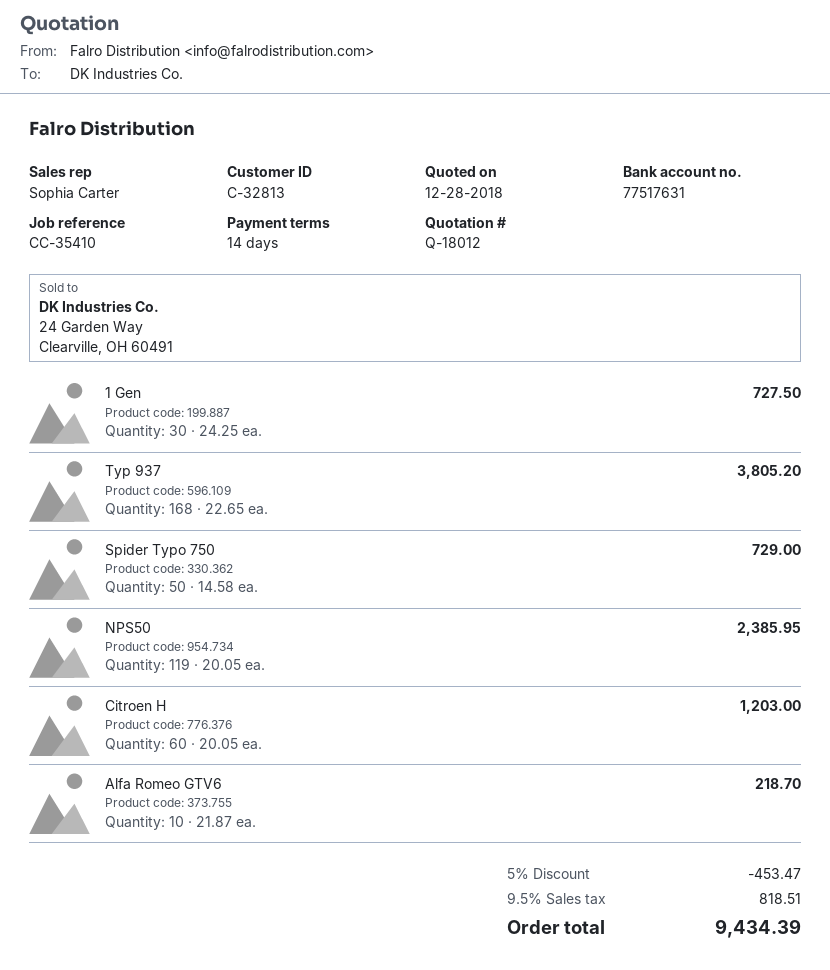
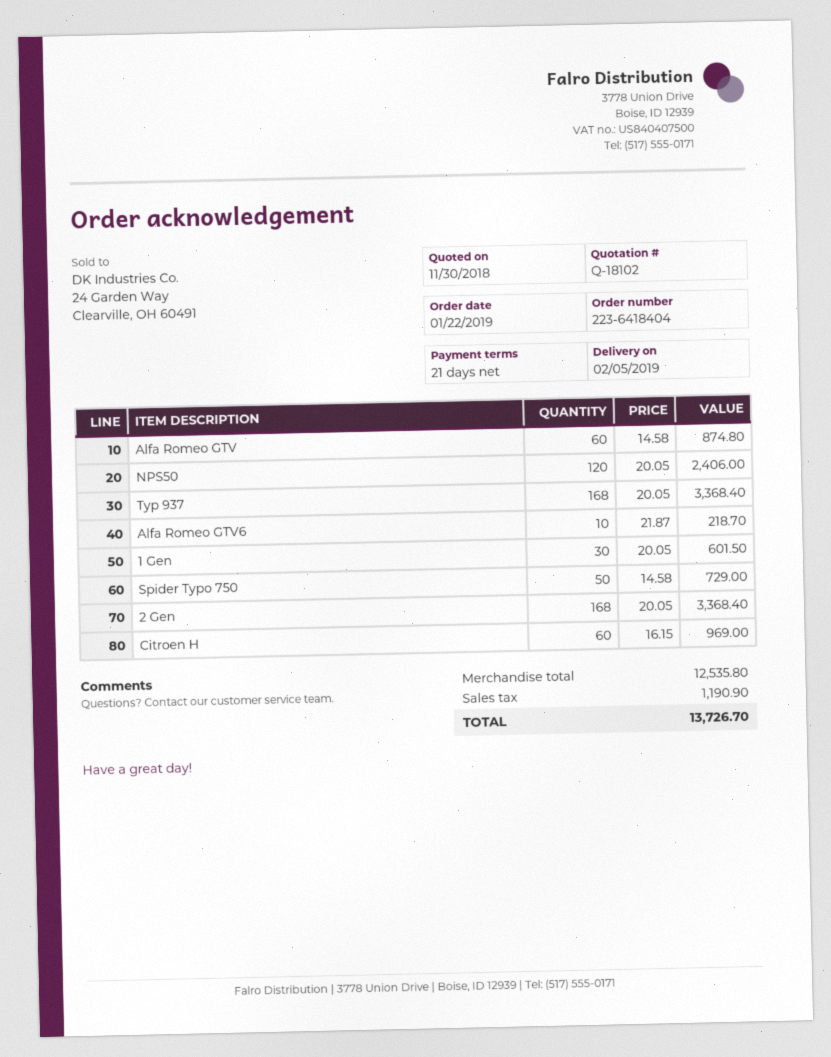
quote number: Q-18012 -> Q-18102
quote date: 2018-12-28 -> 2018-11-30
payment terms: 14 days -> 21 days
1 Gen: 30 x 24.25 = 727.50 -> 30 x 20.05 = 601.50
Typ 937: 168 x 22.65 = 3805.20 -> 168 x 20.05 = 3368.40
NPS50: 119 x 20.05 = 2385.95 -> 120 x 20.05 = 2406.00
Citroen H: 60 x 20.05 = 1203.00 -> 60 x 16.15 = 969.00
Alfa Romeo GTV: none -> 60 x 14.58 = 874.80
2 Gen: none -> 168 x 20.05 = 3368.40
discount: 5% = 453.47 -> none
tax: 818.51 -> 1190.90
total: 9434.39 -> 13726.70

